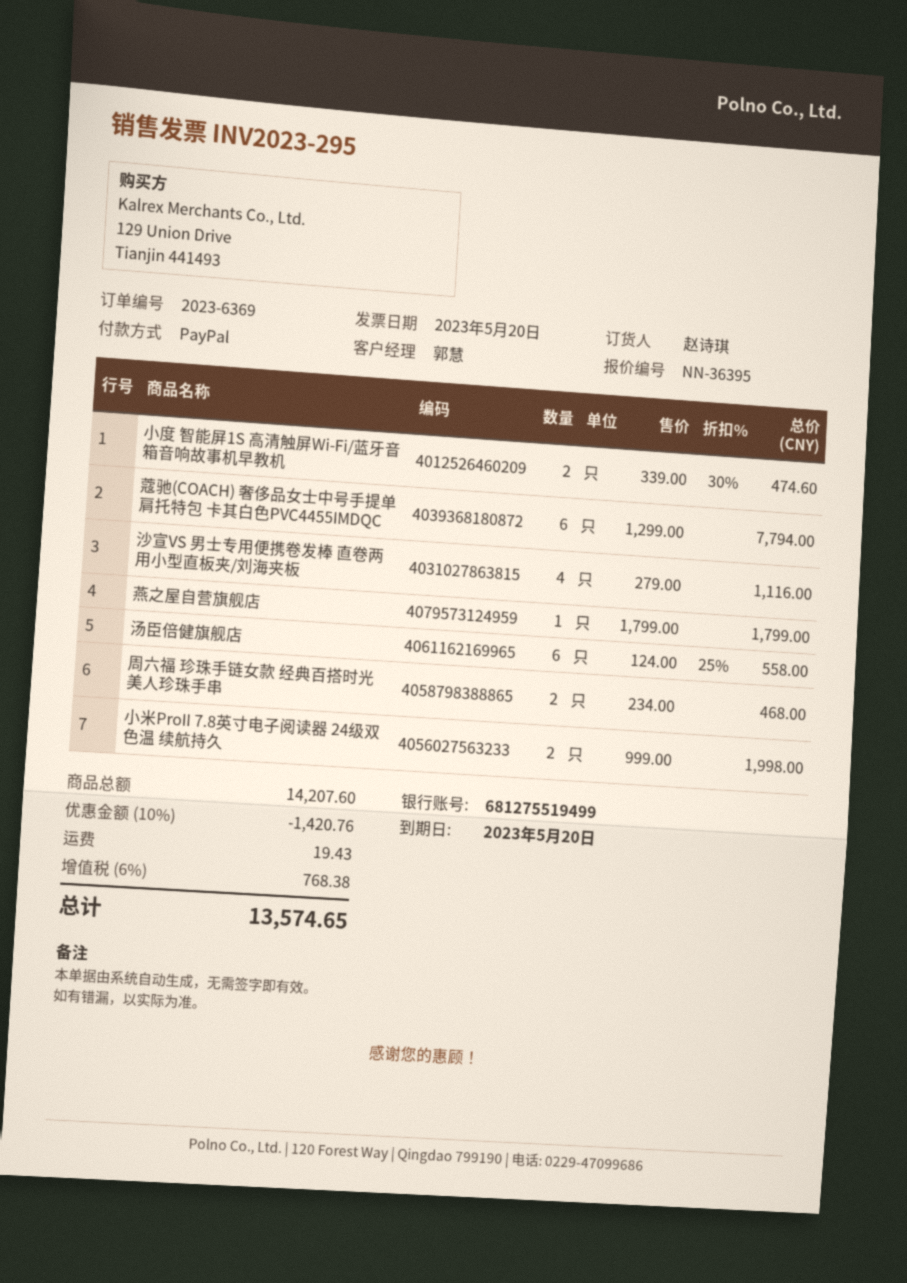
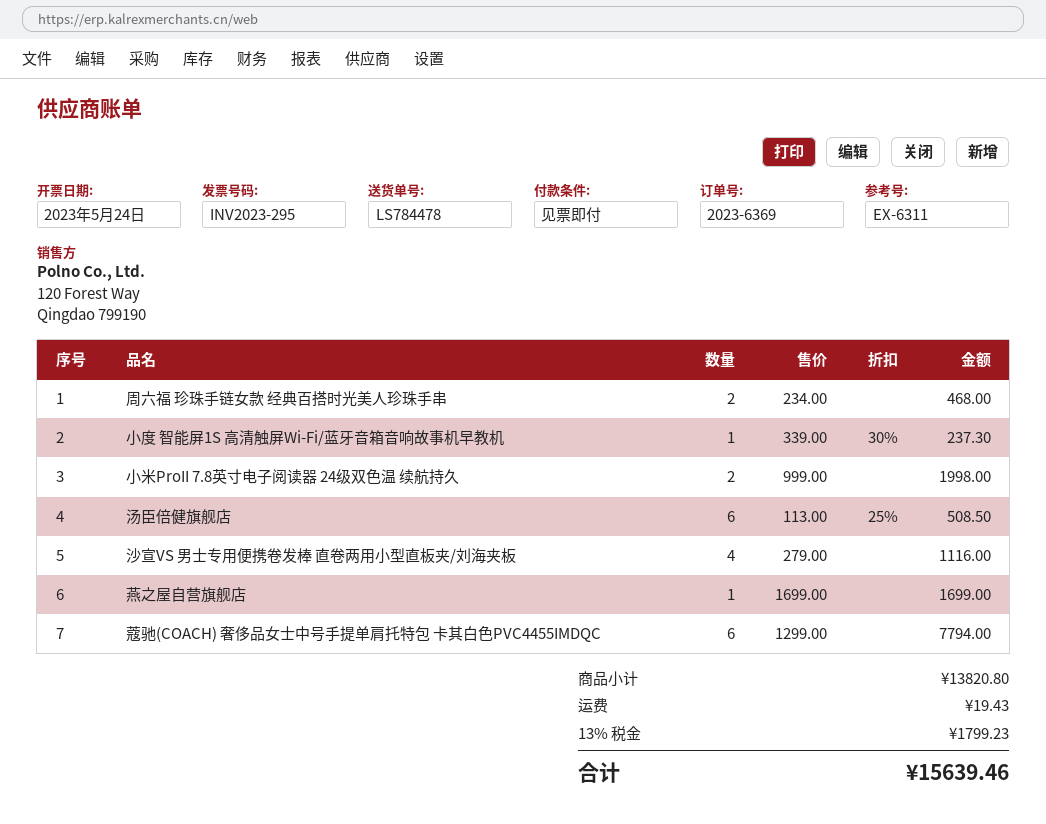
invoice date: 2023-05-20 -> 2023-05-24
小度 智能屏1S 高清触屏Wi-Fi/蓝牙音箱音响故事机早教机: 2 x 339.00 - 30% = 474.60 -> 1 x 339.00 - 30% = 237.30
燕之屋自营旗舰店: 1 x 1799.00 = 1799.00 -> 1 x 1699.00 = 1699.00
汤臣倍健旗舰店: 6 x 124.00 - 25% = 558.00 -> 6 x 113.00 - 25% = 508.50
subtotal: 14207.60 -> 13820.80
discount: 10% = 1420.76 -> none
tax: 6% = 768.38 -> 13% = 1799.23
total: 13574.65 -> 15639.46

